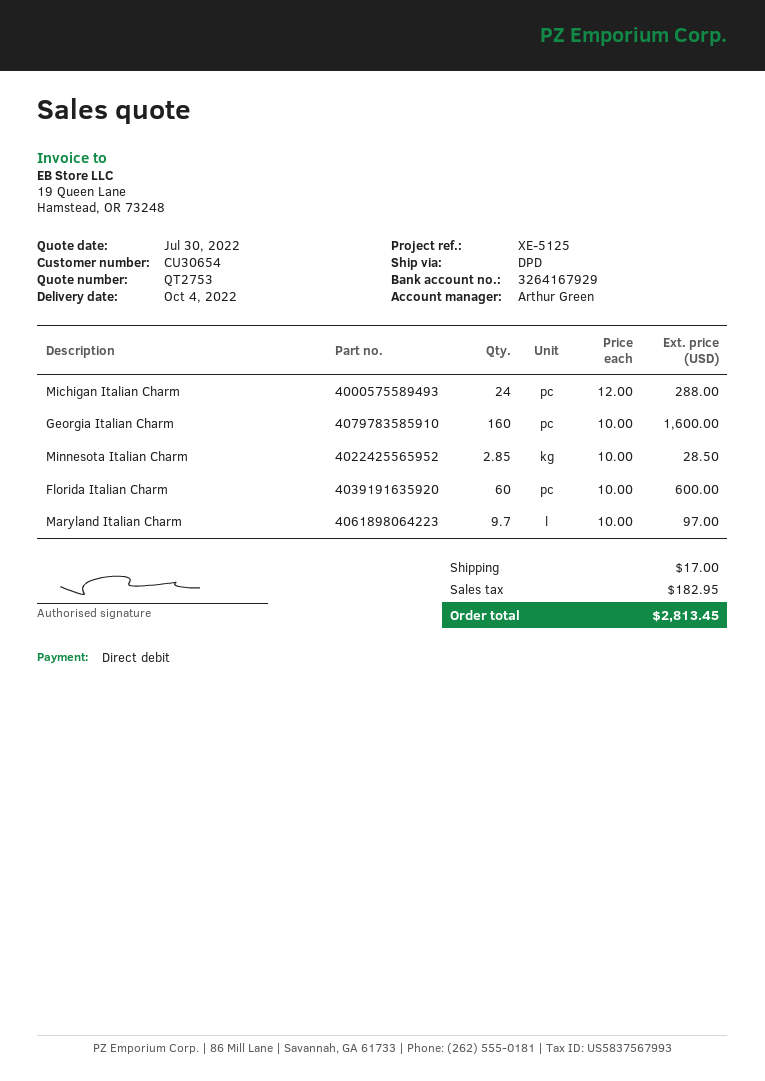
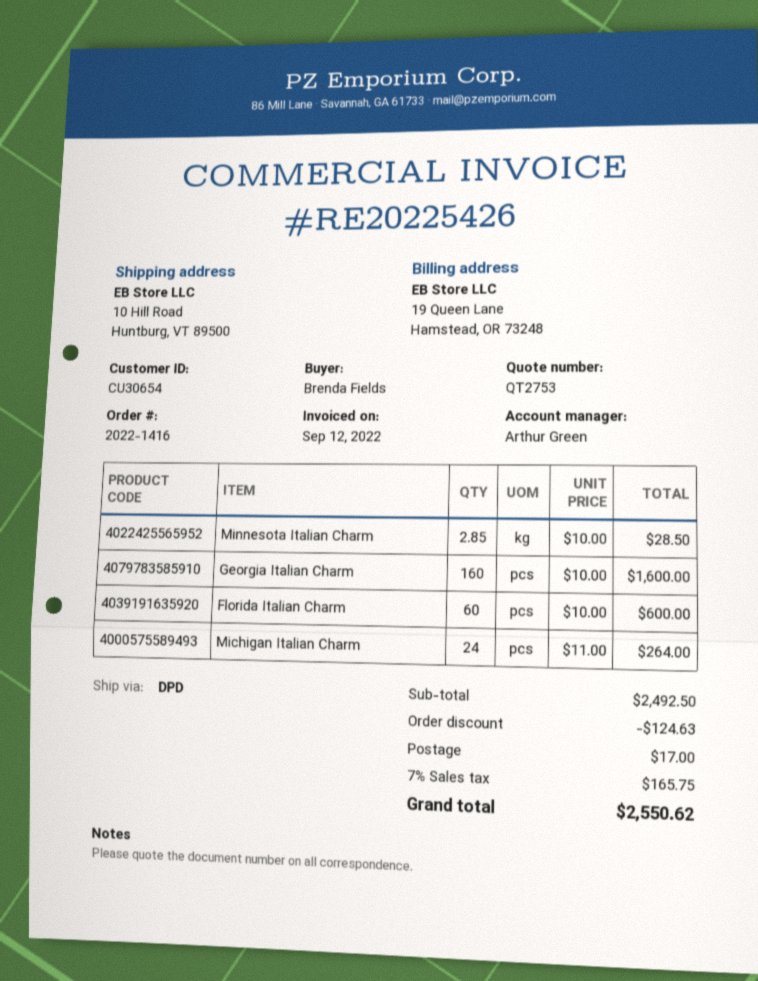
Michigan Italian Charm: 24 x 12.00 = 288.00 -> 24 x 11.00 = 264.00
Maryland Italian Charm: 9.7 x 10.00 = 97.00 -> none
discount: none -> 124.63
tax: 182.95 -> 165.75
total: 2813.45 -> 2550.62

